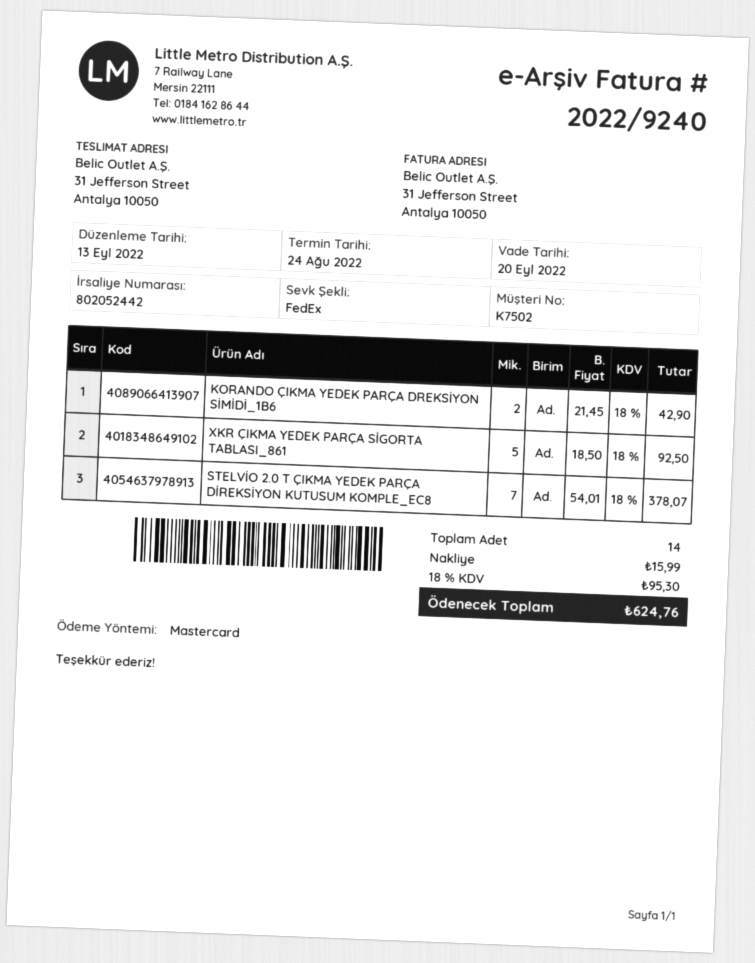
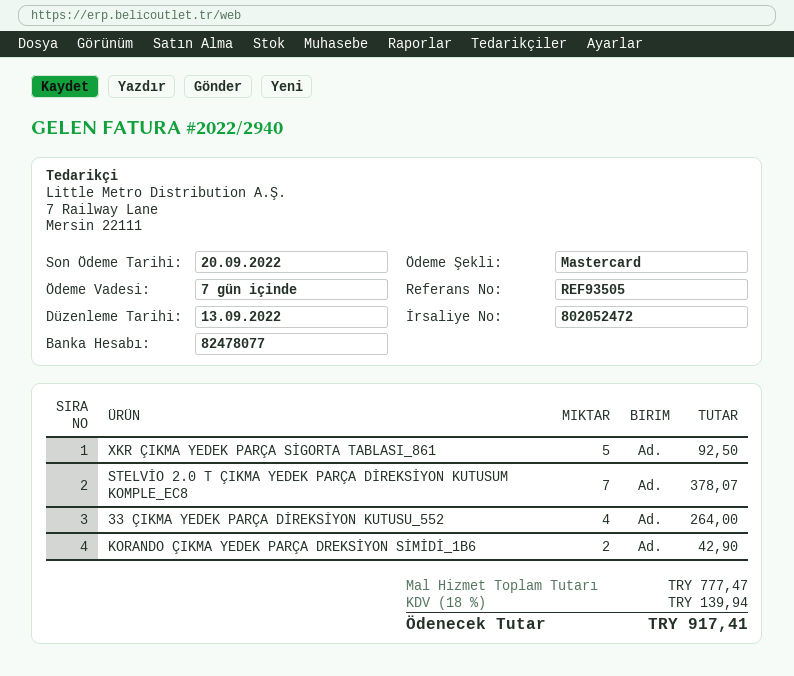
delivery note number: 802052442 -> 802052472
invoice number: 2022/9240 -> 2022/2940
33 ÇIKMA YEDEK PARÇA DİREKSİYON KUTUSU_552: none -> 4 for 264.00
shipping: 15.99 -> none
tax: 18% = 95.30 -> 18% = 139.94
total: 624.76 -> 917.41

